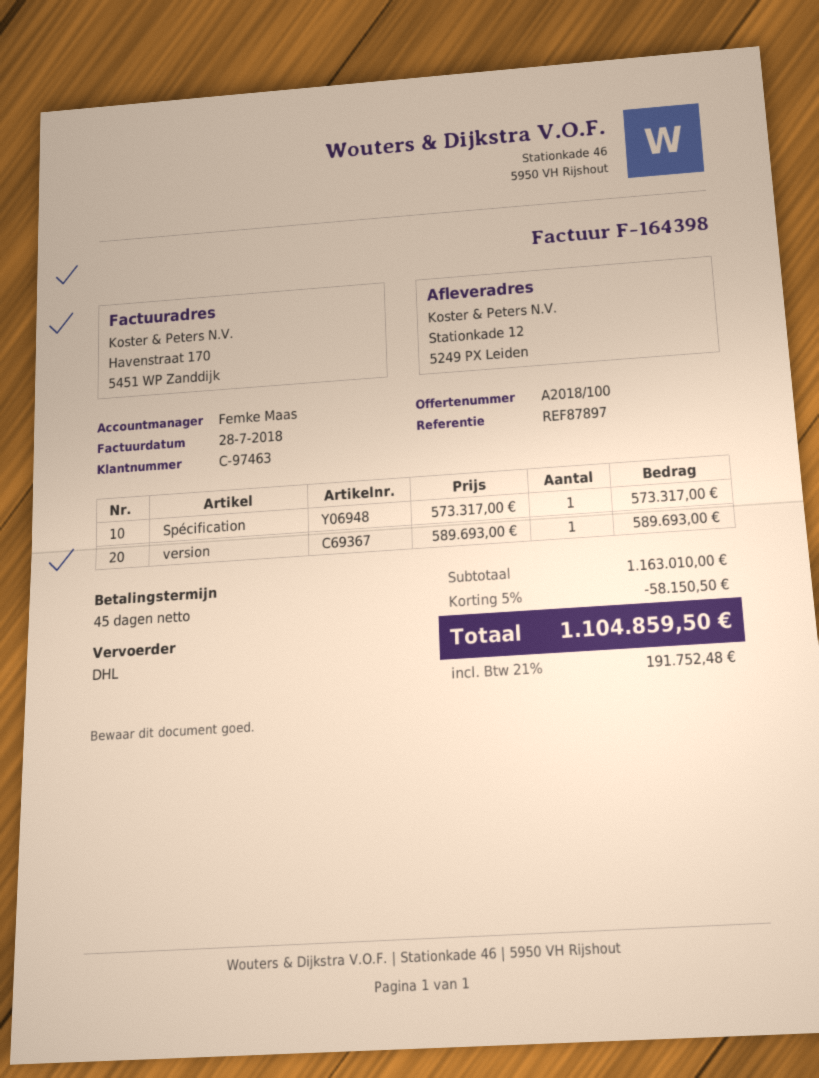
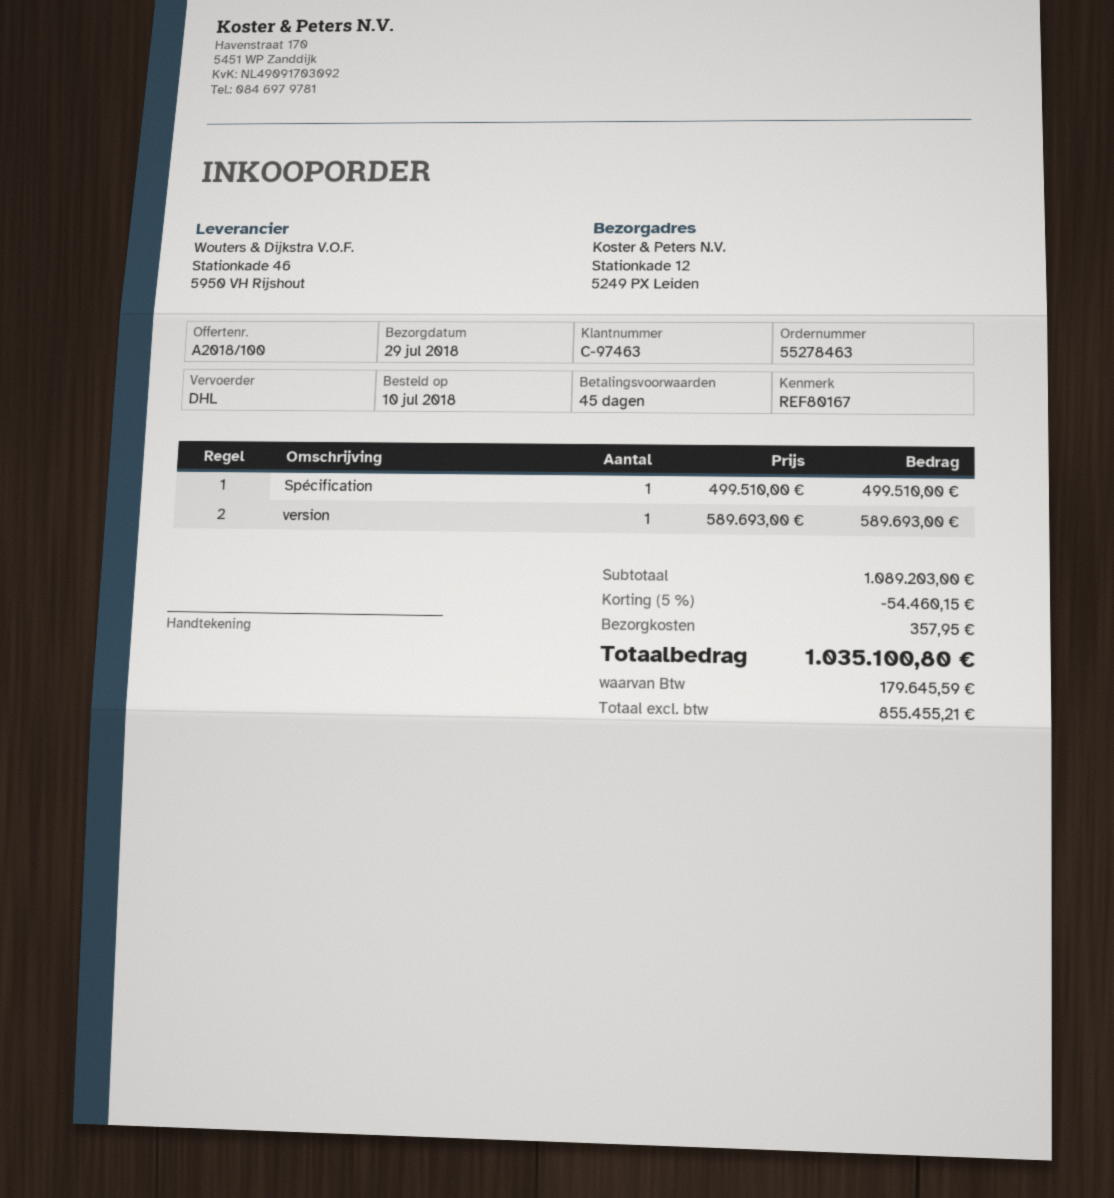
reference: REF87897 -> REF80167
Spécification: 1 x 573317.00 = 573317.00 -> 1 x 499510.00 = 499510.00
subtotal: 1163010.00 -> 1089203.00
discount: 5% = 58150.50 -> 5% = 54460.15
shipping: none -> 357.95
tax: 191752.48 -> 179645.59
total: 1104859.50 -> 1035100.80

